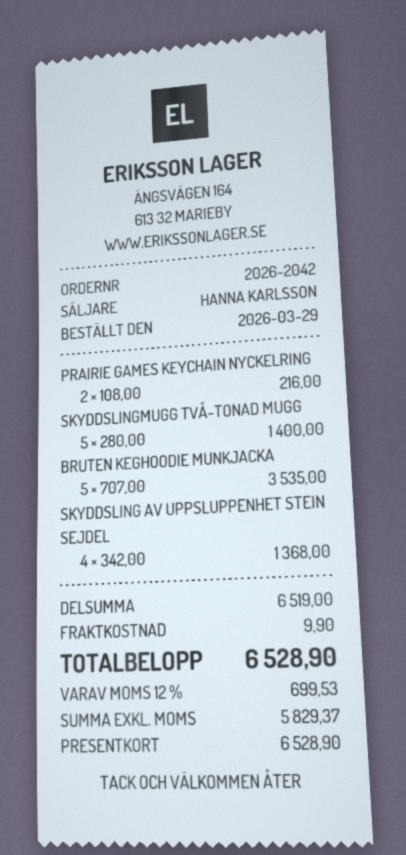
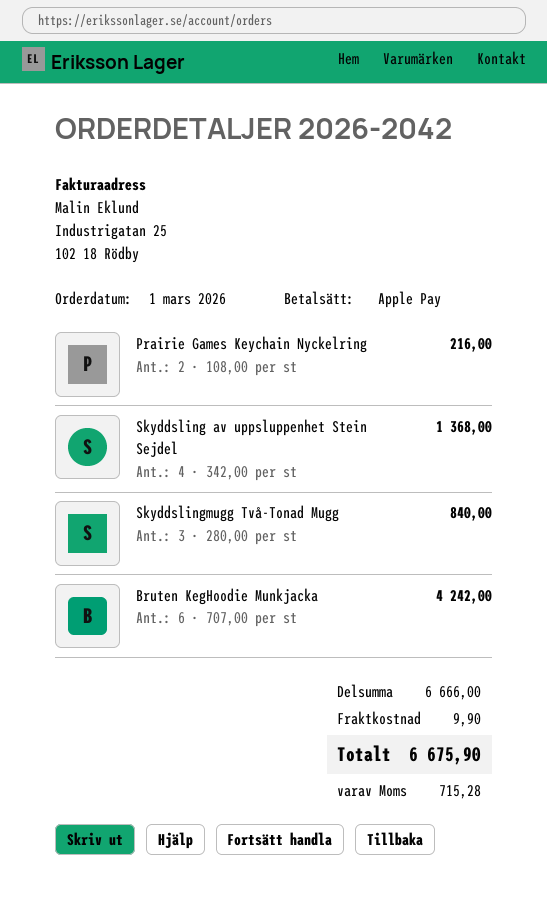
order date: 2026-03-29 -> 2026-03-01
payment method: gift card -> Apple Pay
SKYDDSLINGMUGG TVÅ-TONAD MUGG: 5 x 280.00 = 1400.00 -> 3 x 280.00 = 840.00
BRUTEN KEGHOODIE MUNKJACKA: 5 x 707.00 = 3535.00 -> 6 x 707.00 = 4242.00
subtotal: 6519.00 -> 6666.00
tax: 699.53 -> 715.28
total: 6528.90 -> 6675.90

